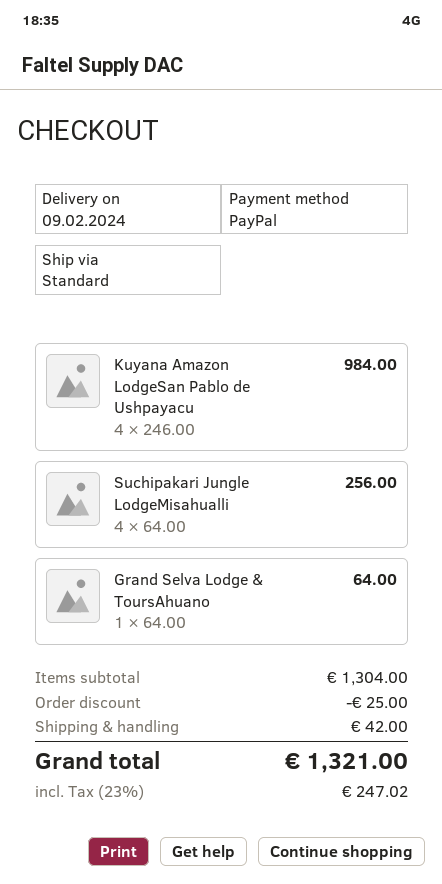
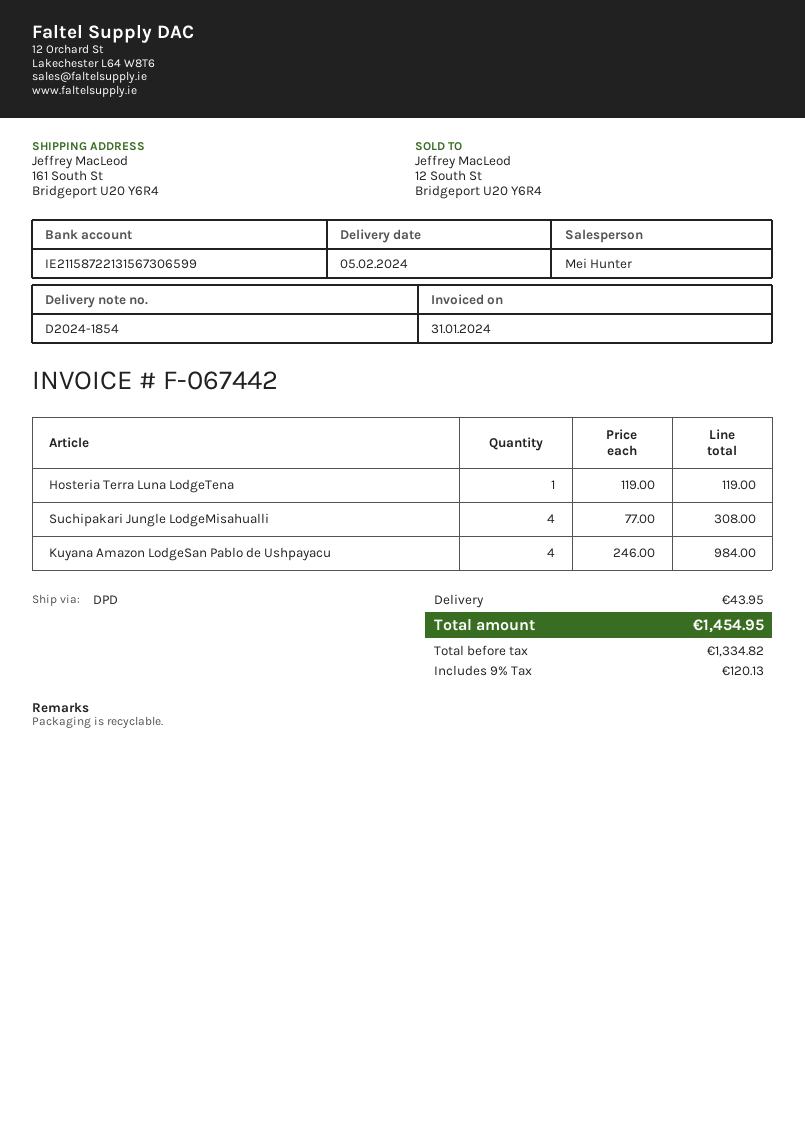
delivery date: 2024-02-09 -> 2024-02-05
shipping method: standard -> DPD
Suchipakari Jungle LodgeMisahualli: 4 x 64.00 = 256.00 -> 4 x 77.00 = 308.00
Grand Selva Lodge & ToursAhuano: 1 x 64.00 = 64.00 -> none
Hosteria Terra Luna LodgeTena: none -> 1 x 119.00 = 119.00
discount: 25.00 -> none
shipping: 42.00 -> 43.95
tax: 23% = 247.02 -> 9% = 120.13
total: 1321.00 -> 1454.95

